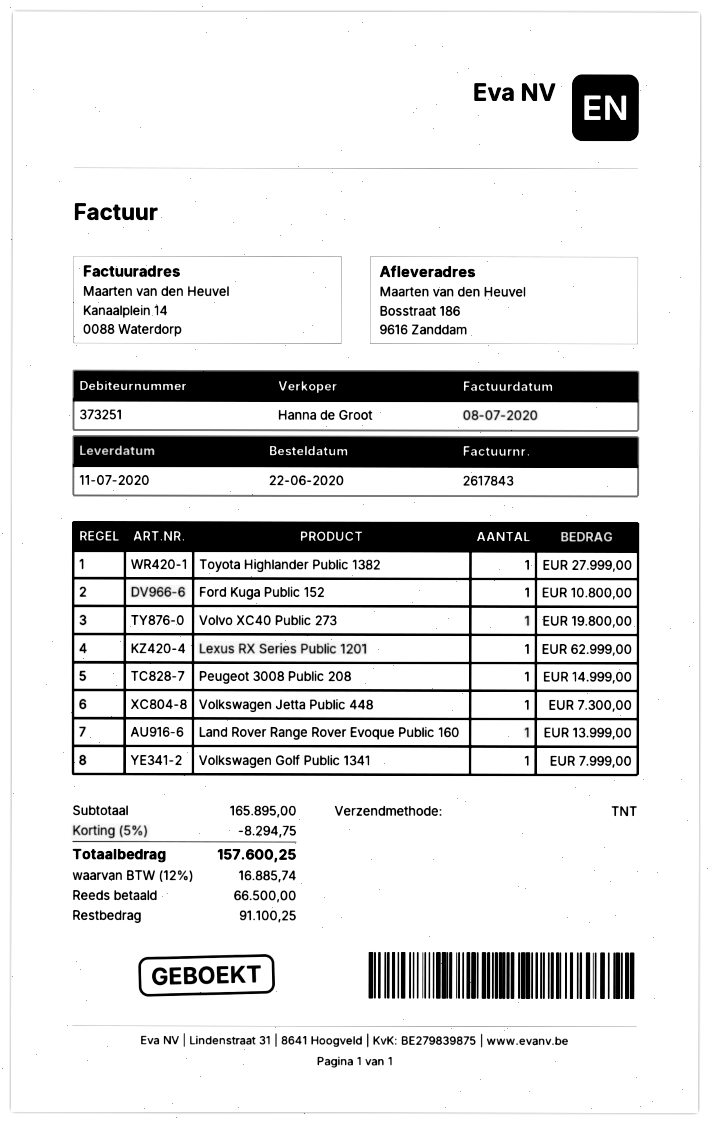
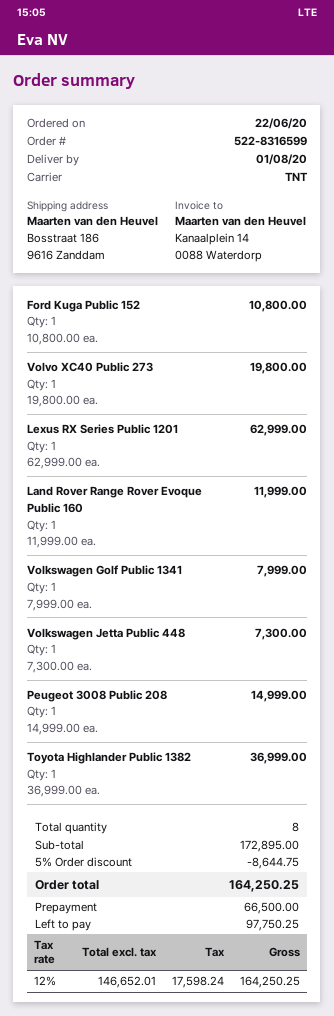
delivery date: 2020-07-11 -> 2020-08-01
Toyota Highlander Public 1382: 1 for 27999.00 -> 1 for 36999.00
Land Rover Range Rover Evoque Public 160: 1 for 13999.00 -> 1 for 11999.00
subtotal: 165895.00 -> 172895.00
discount: 5% = 8294.75 -> 5% = 8644.75
tax: 12% = 16885.74 -> 12% = 17598.24
total: 157600.25 -> 164250.25
balance: 91100.25 -> 97750.25

